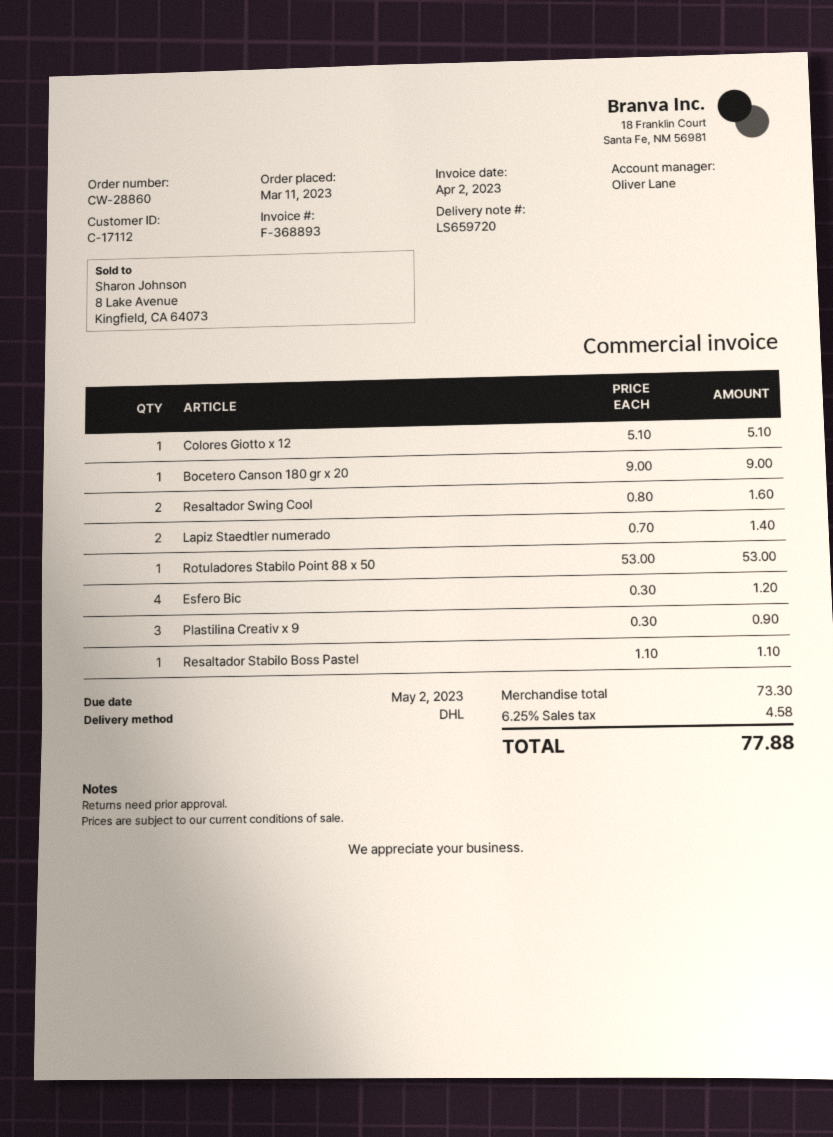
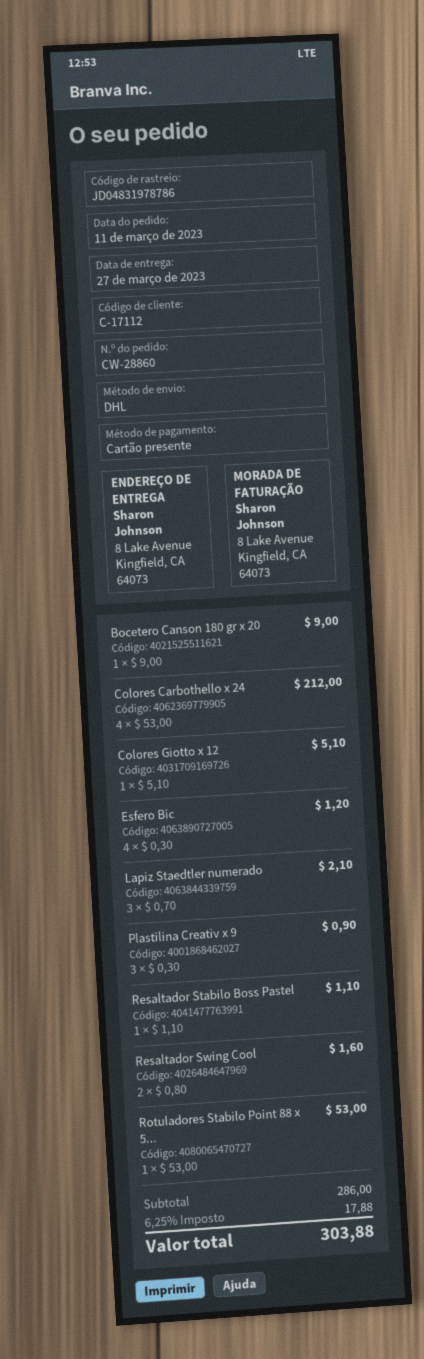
Lapiz Staedtler numerado: 2 x 0.70 = 1.40 -> 3 x 0.70 = 2.10
Colores Carbothello x 24: none -> 4 x 53.00 = 212.00
subtotal: 73.30 -> 286.00
tax: 6.25% = 4.58 -> 6.25% = 17.88
total: 77.88 -> 303.88

